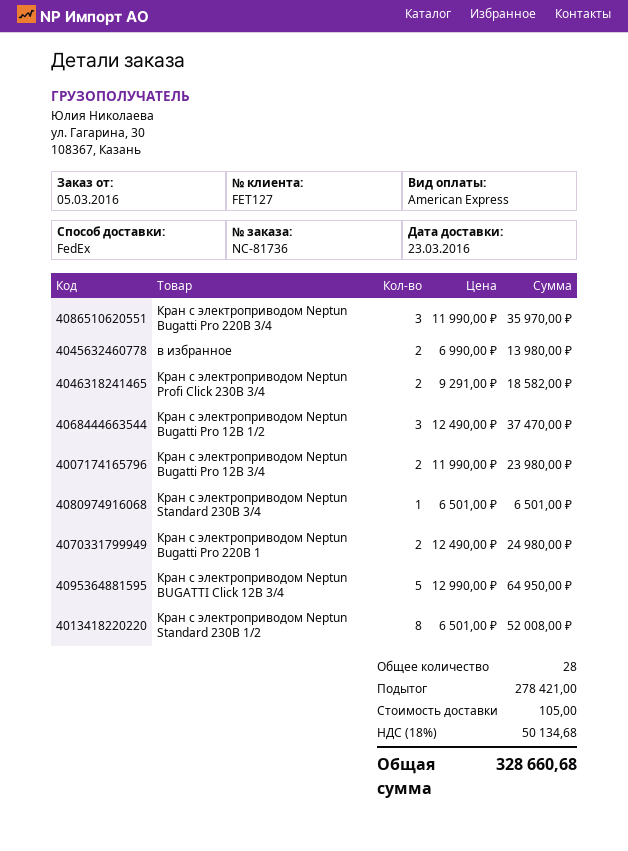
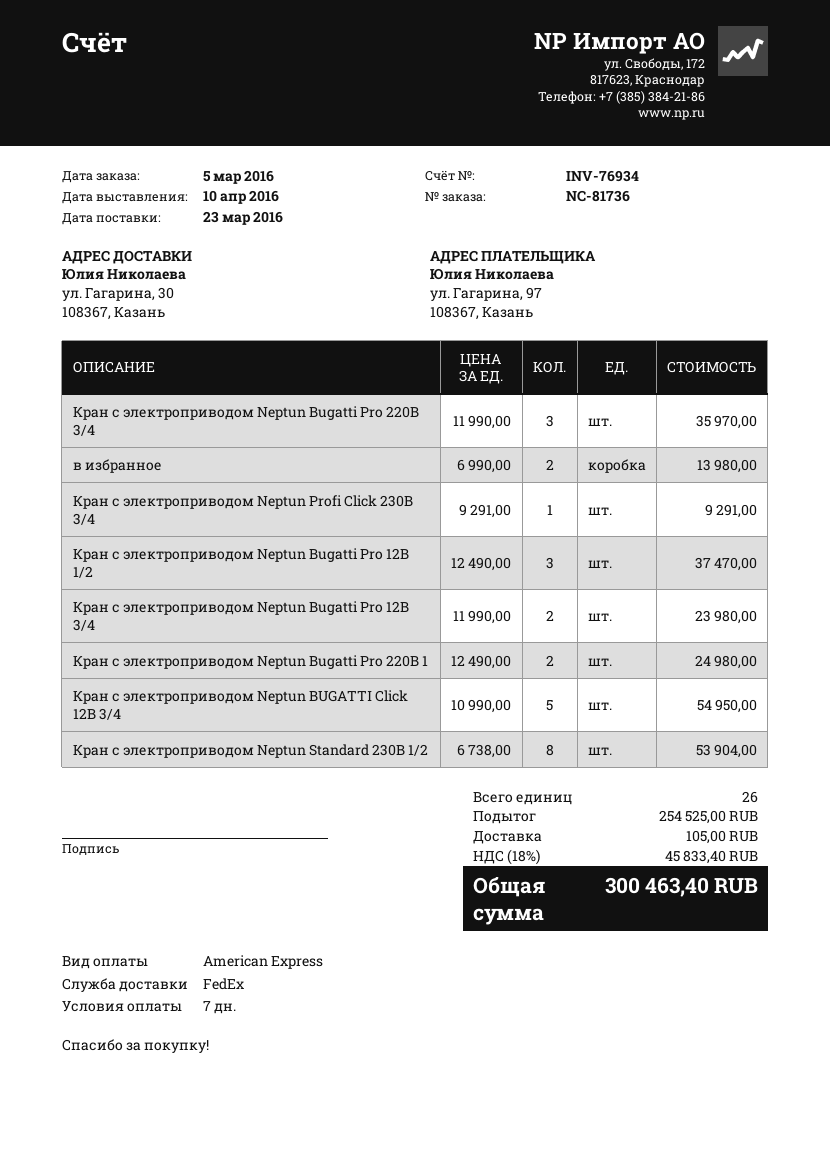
Кран с электроприводом Neptun Profi Click 230В 3/4: 2 x 9291.00 = 18582.00 -> 1 x 9291.00 = 9291.00
Кран с электроприводом Neptun Standard 230В 3/4: 1 x 6501.00 = 6501.00 -> none
Кран с электроприводом Neptun BUGATTI Click 12В 3/4: 5 x 12990.00 = 64950.00 -> 5 x 10990.00 = 54950.00
Кран с электроприводом Neptun Standard 230В 1/2: 8 x 6501.00 = 52008.00 -> 8 x 6738.00 = 53904.00
total quantity: 28 -> 26
subtotal: 278421.00 -> 254525.00
tax: 18% = 50134.68 -> 18% = 45833.40
total: 328660.68 -> 300463.40

